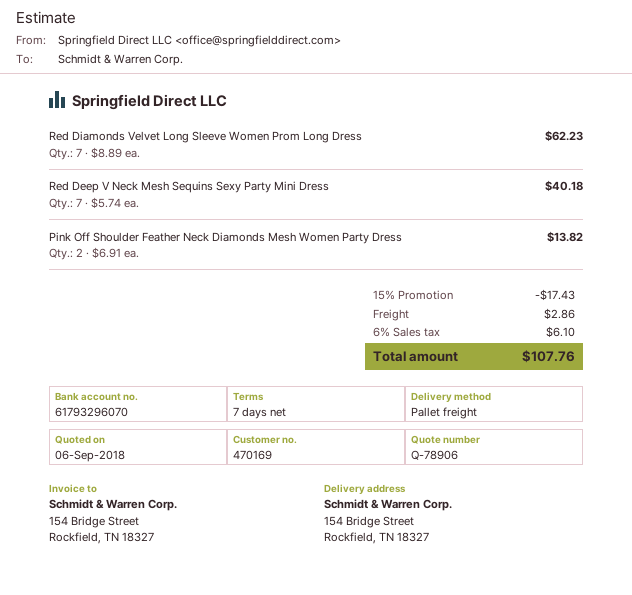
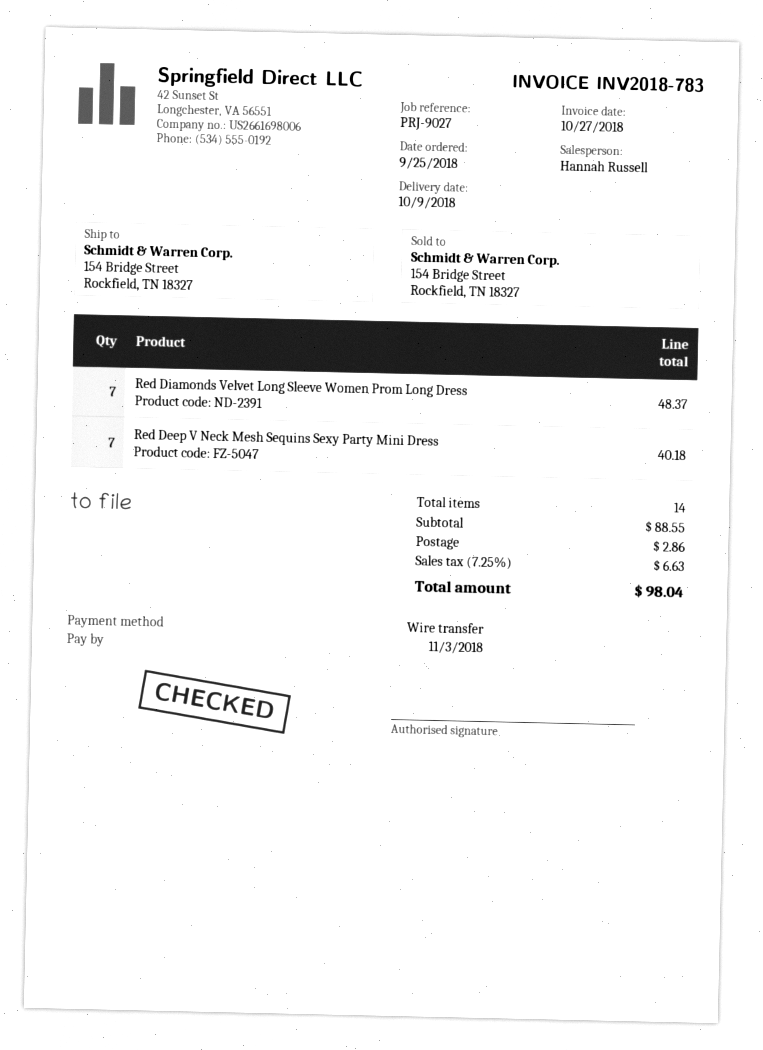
Red Diamonds Velvet Long Sleeve Women Prom Long Dress: 7 for 62.23 -> 7 for 48.37
Pink Off Shoulder Feather Neck Diamonds Mesh Women Party Dress: 2 for 13.82 -> none
discount: 15% = 17.43 -> none
tax: 6% = 6.10 -> 7.25% = 6.63
total: 107.76 -> 98.04

